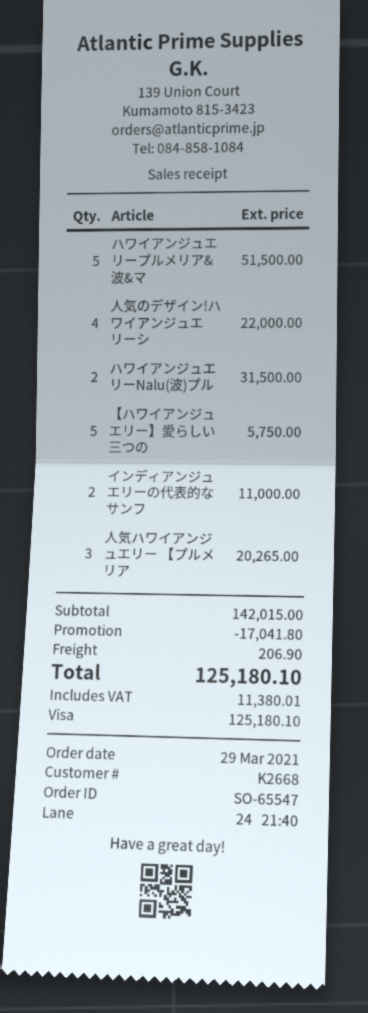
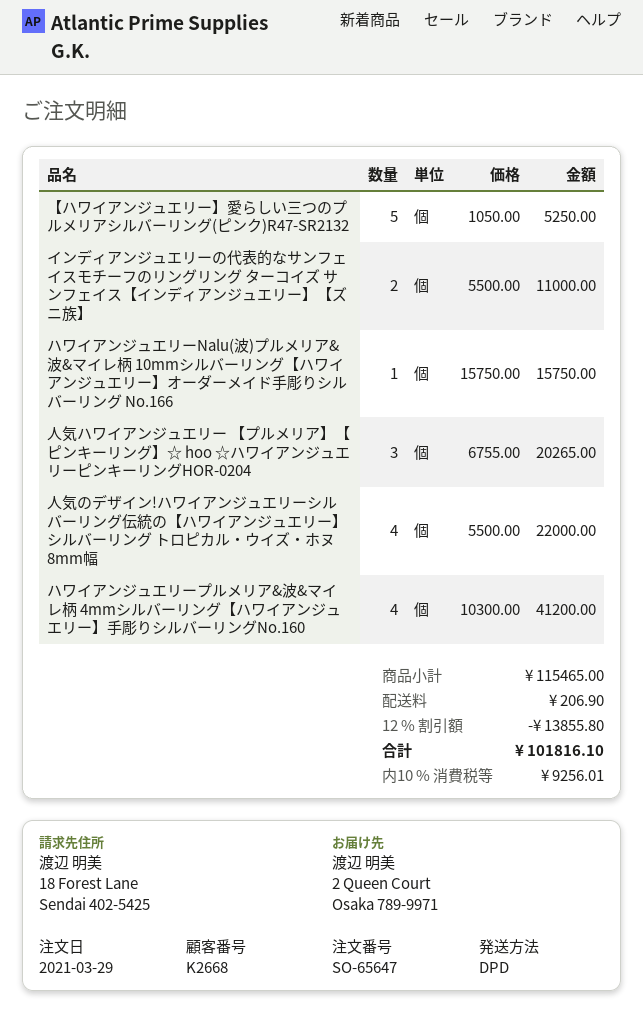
order number: SO-65547 -> SO-65647
ハワイアンジュエリープルメリア&波&マ: 5 for 51500.00 -> 4 for 41200.00
ハワイアンジュエリーNalu(波)プル: 2 for 31500.00 -> 1 for 15750.00
【ハワイアンジュエリー】愛らしい三つの: 5 for 5750.00 -> 5 for 5250.00
subtotal: 142015.00 -> 115465.00
discount: 17041.80 -> 13855.80
tax: 11380.01 -> 9256.01
total: 125180.10 -> 101816.10

